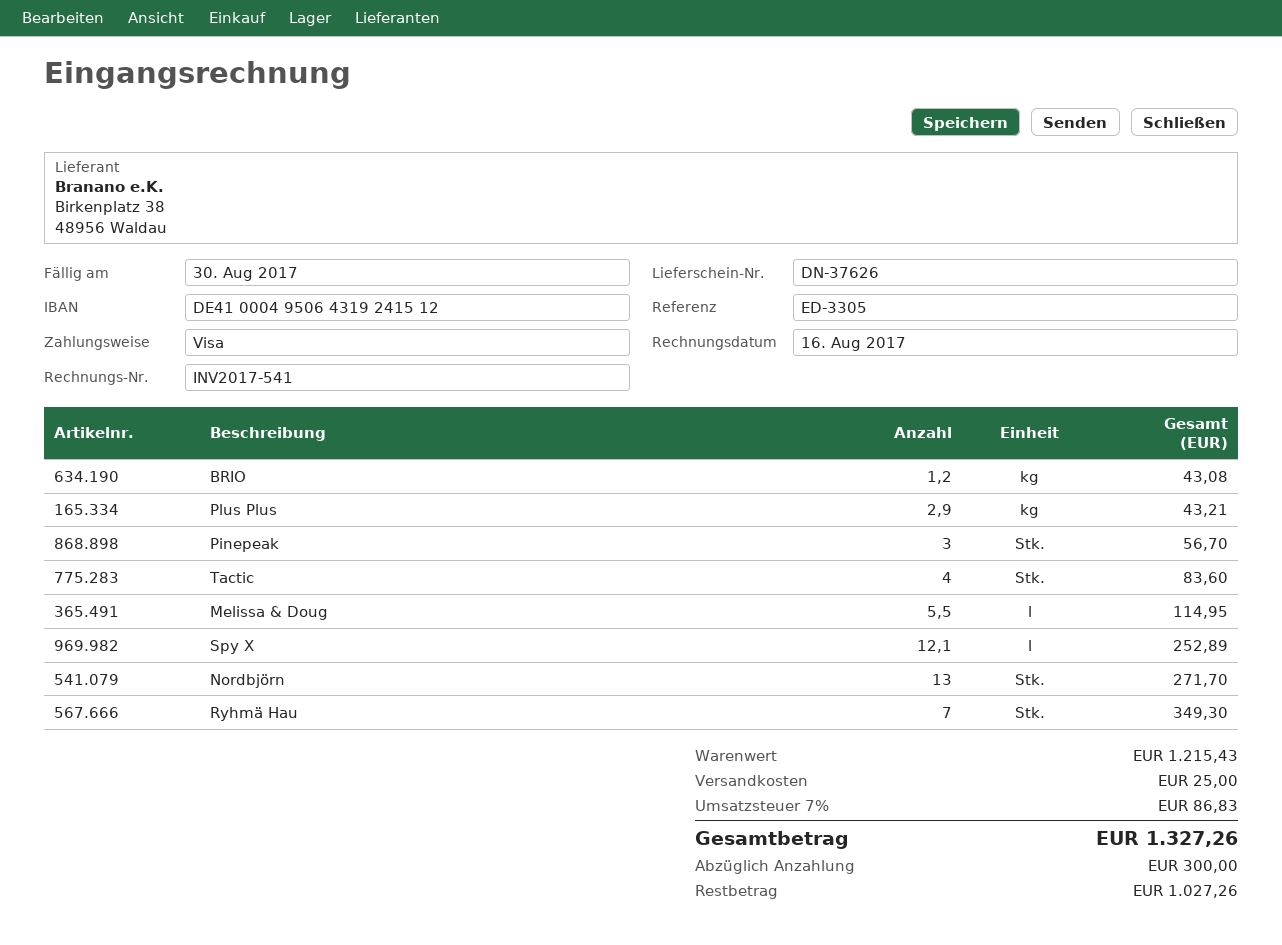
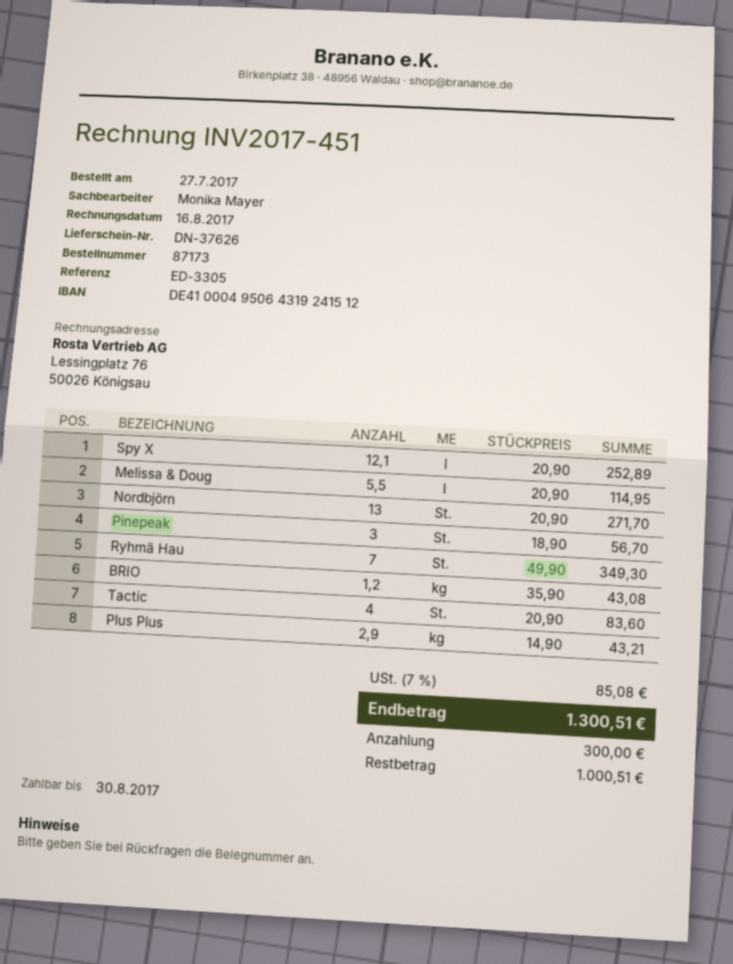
invoice number: INV2017-541 -> INV2017-451
shipping: 25.00 -> none
tax: 7% = 86.83 -> 7% = 85.08
total: 1327.26 -> 1300.51
balance: 1027.26 -> 1000.51

